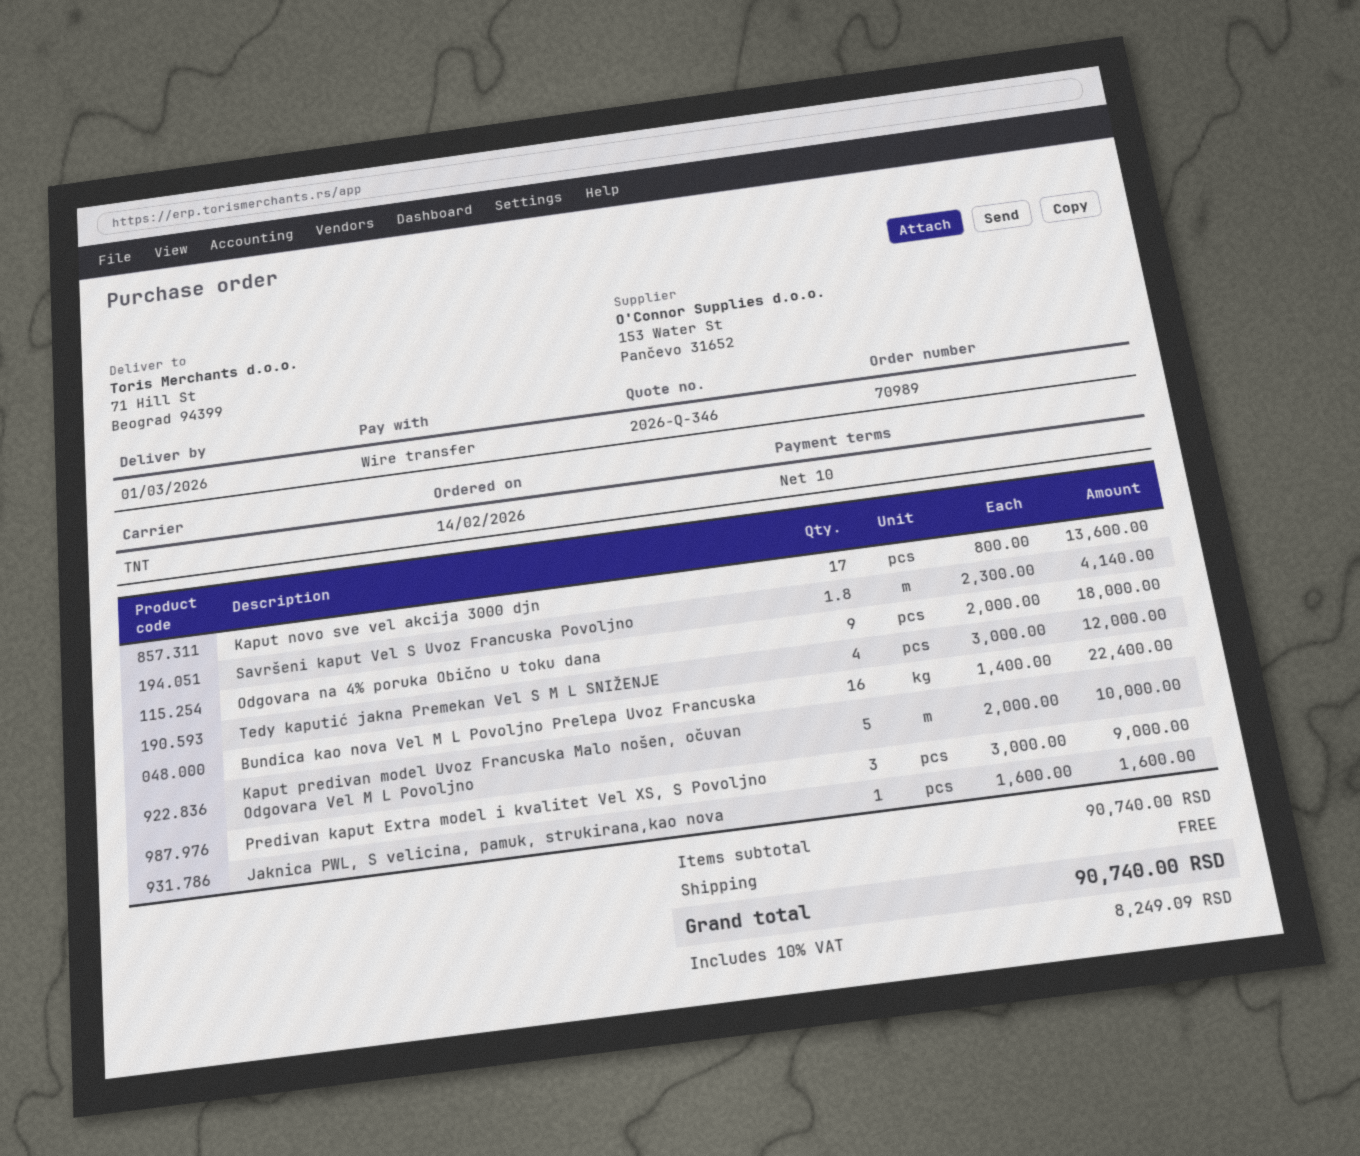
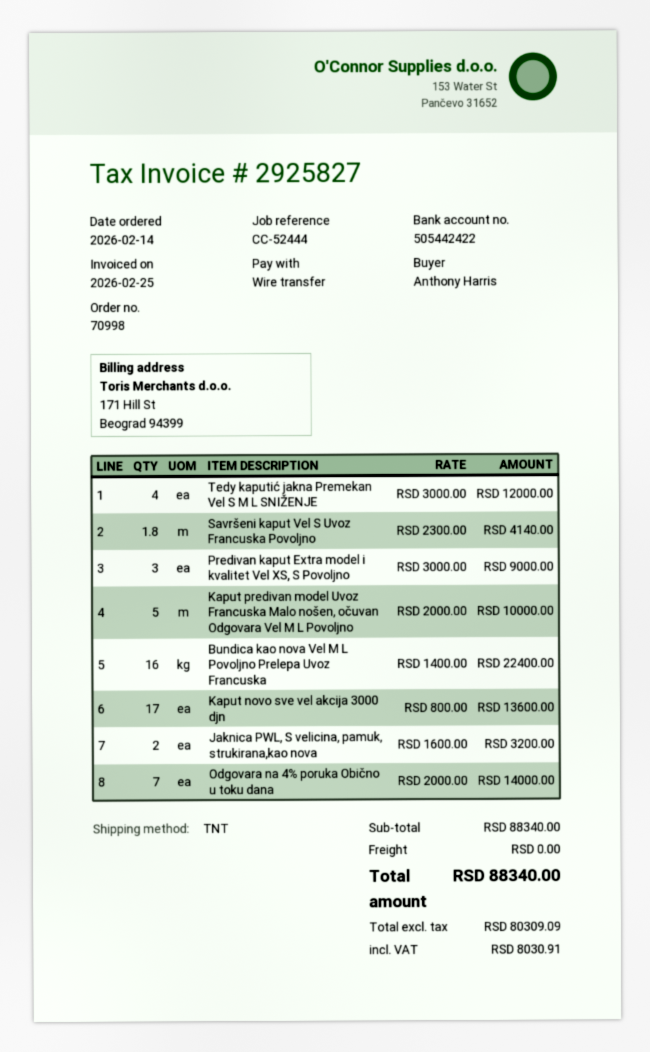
order number: 70989 -> 70998
Odgovara na 4% poruka Obično u toku dana: 9 x 2000.00 = 18000.00 -> 7 x 2000.00 = 14000.00
Jaknica PWL, S velicina, pamuk, strukirana,kao nova: 1 x 1600.00 = 1600.00 -> 2 x 1600.00 = 3200.00
subtotal: 90740.00 -> 88340.00
tax: 8249.09 -> 8030.91
total: 90740.00 -> 88340.00

